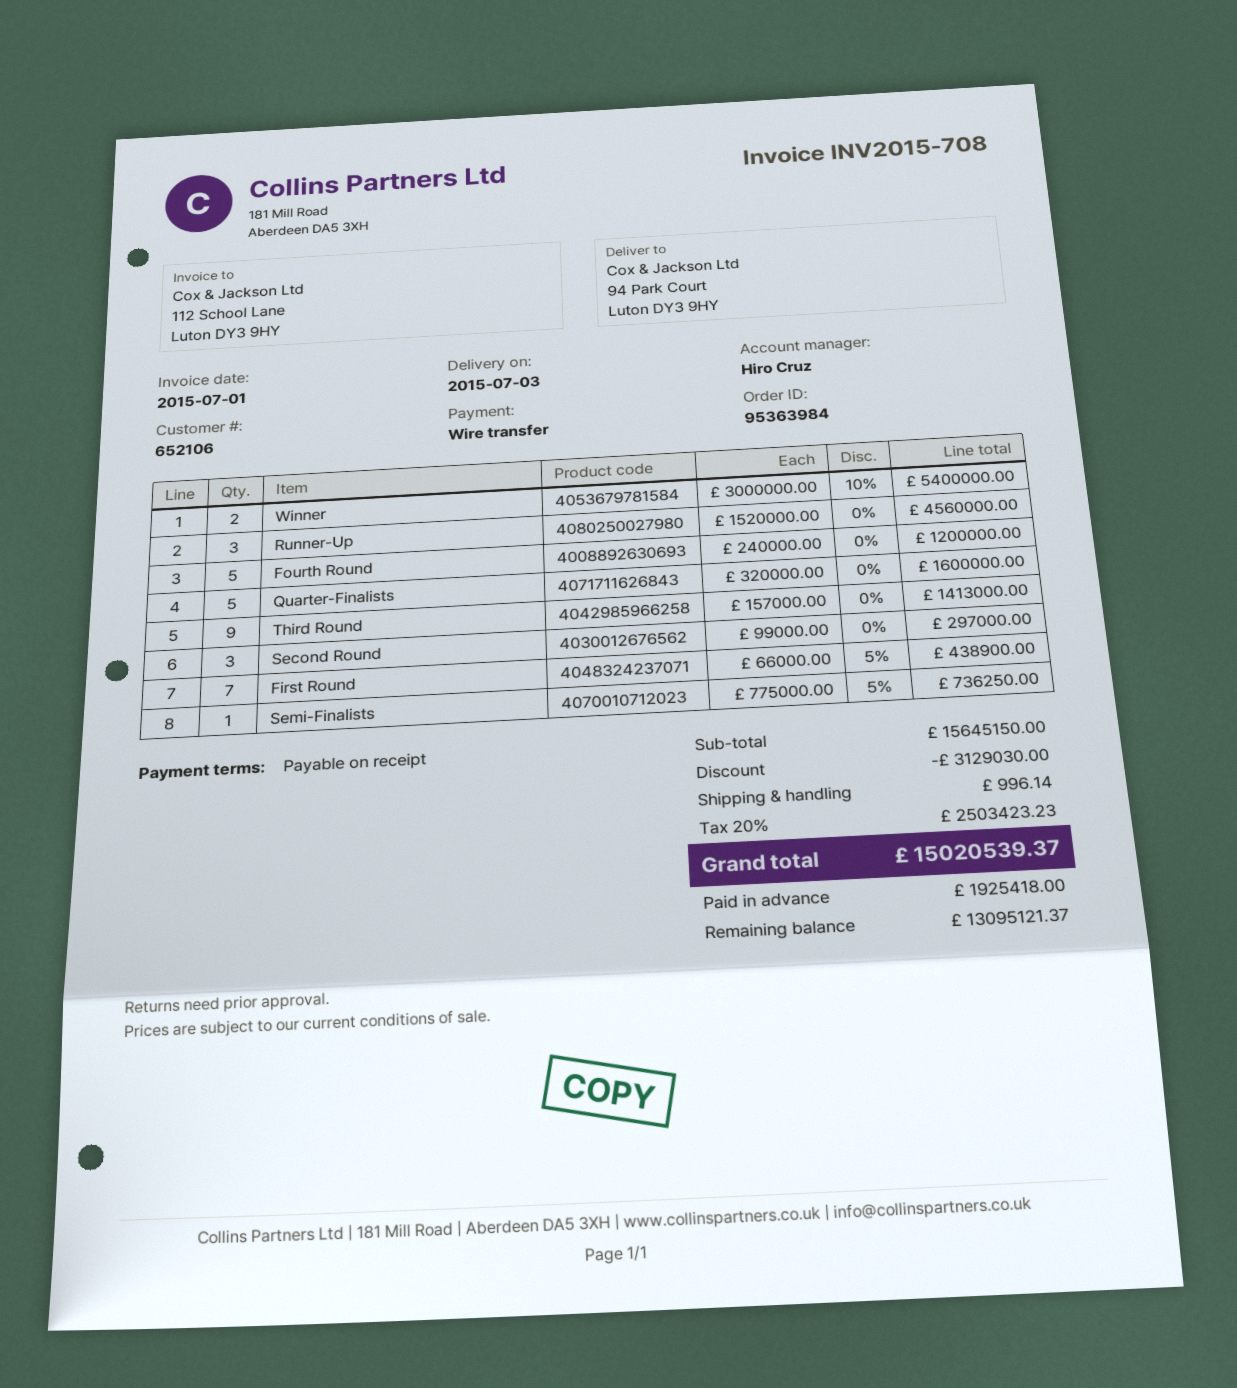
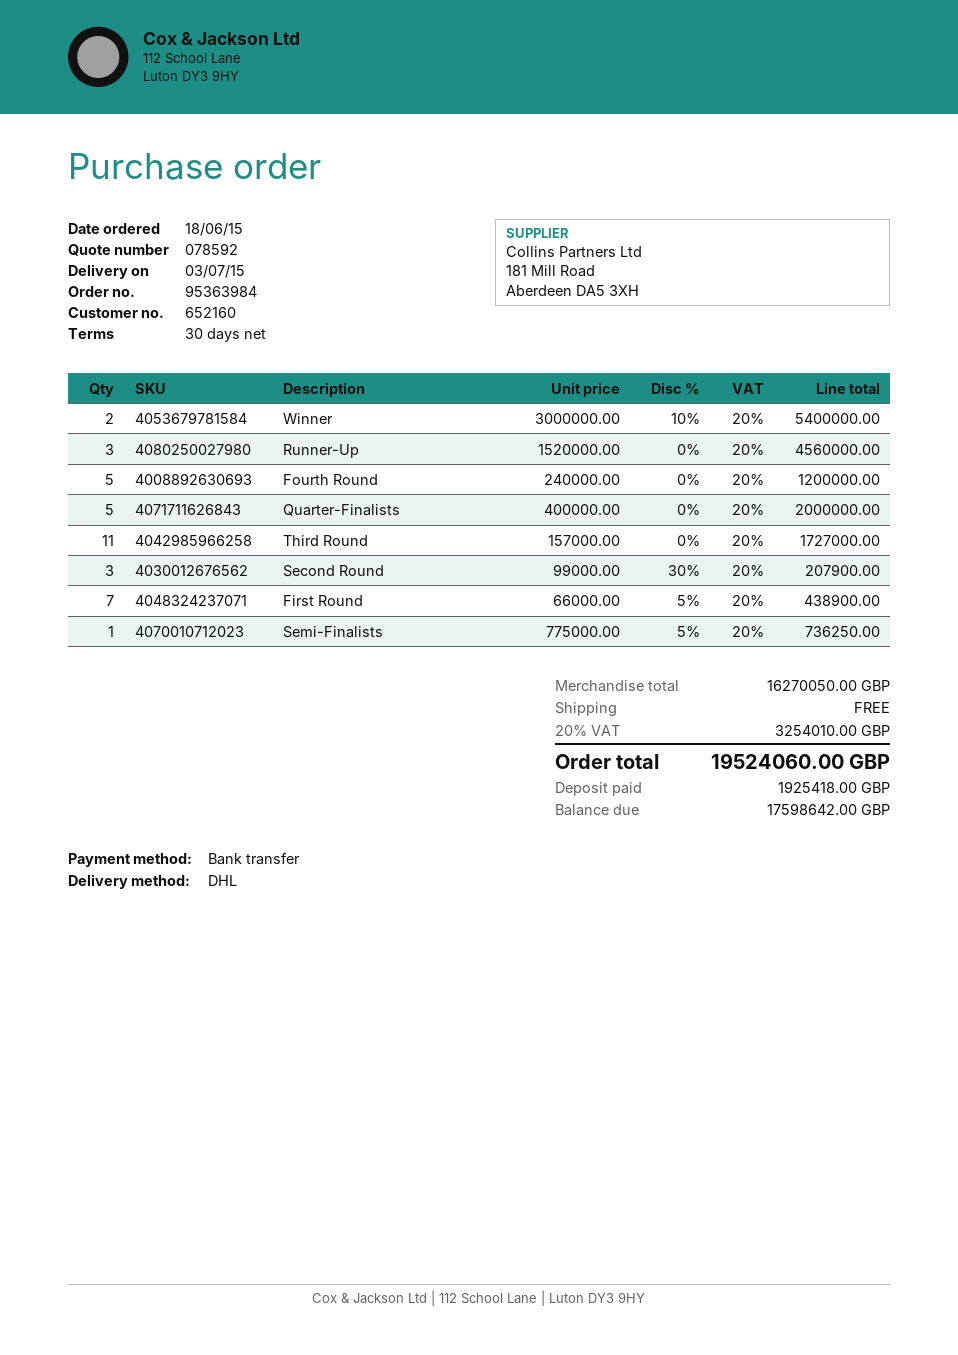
payment terms: on receipt -> 30 days
customer number: 652106 -> 652160
Quarter-Finalists: 5 x 320000.00 = 1600000.00 -> 5 x 400000.00 = 2000000.00
Third Round: 9 x 157000.00 = 1413000.00 -> 11 x 157000.00 = 1727000.00
Second Round: 3 x 99000.00 = 297000.00 -> 3 x 99000.00 - 30% = 207900.00
subtotal: 15645150.00 -> 16270050.00
discount: 3129030.00 -> none
shipping: 996.14 -> 0.00
tax: 20% = 2503423.23 -> 20% = 3254010.00
total: 15020539.37 -> 19524060.00
balance: 13095121.37 -> 17598642.00

